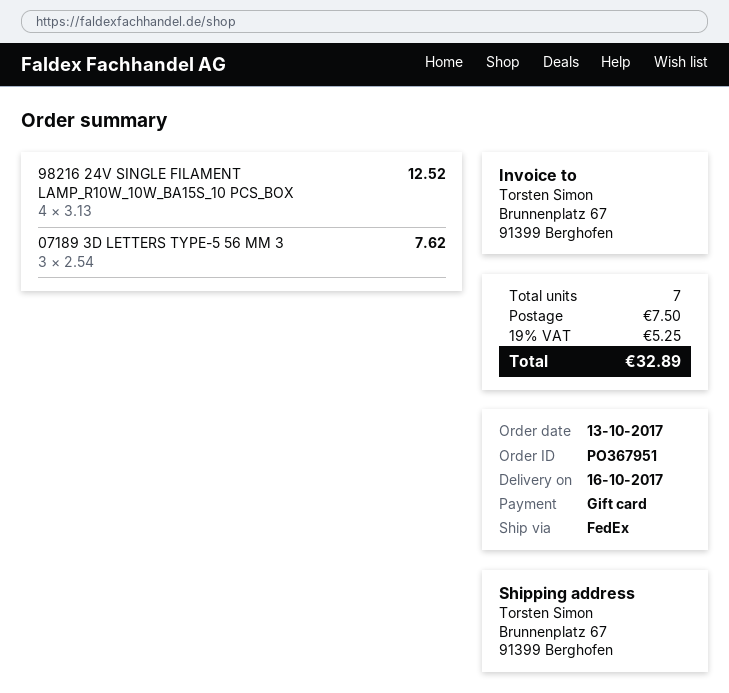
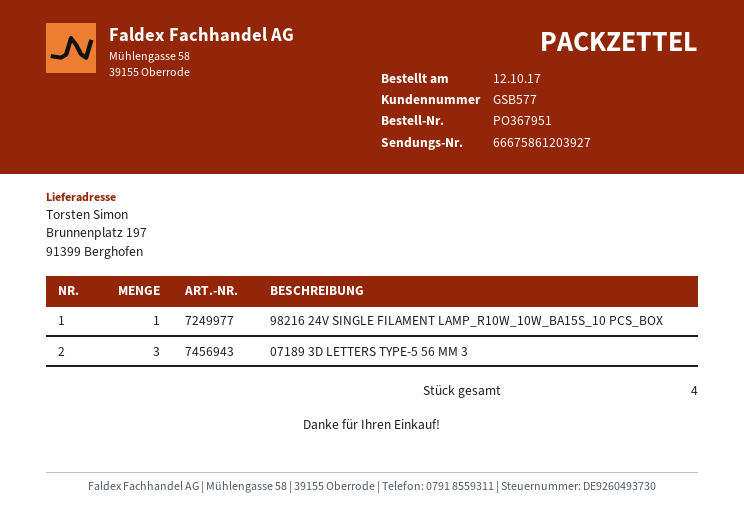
order date: 2017-10-13 -> 2017-10-12
ship to: Brunnenplatz 67, 91399 Berghofen -> Brunnenplatz 197, 91399 Berghofen
98216 24V SINGLE FILAMENT LAMP_R10W_10W_BA15S_10 PCS_BOX: 4 -> 1
total quantity: 7 -> 4

